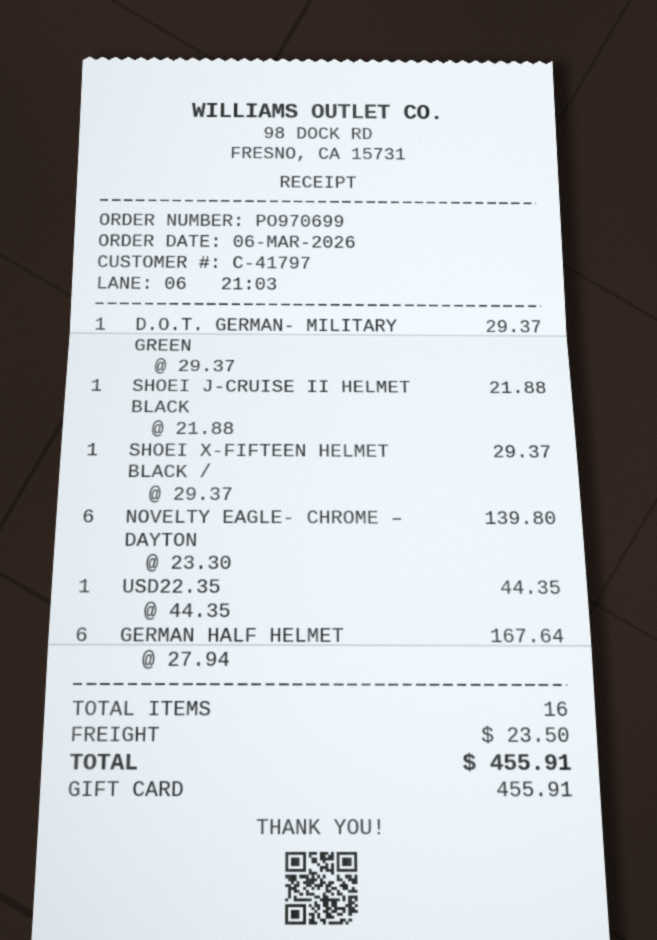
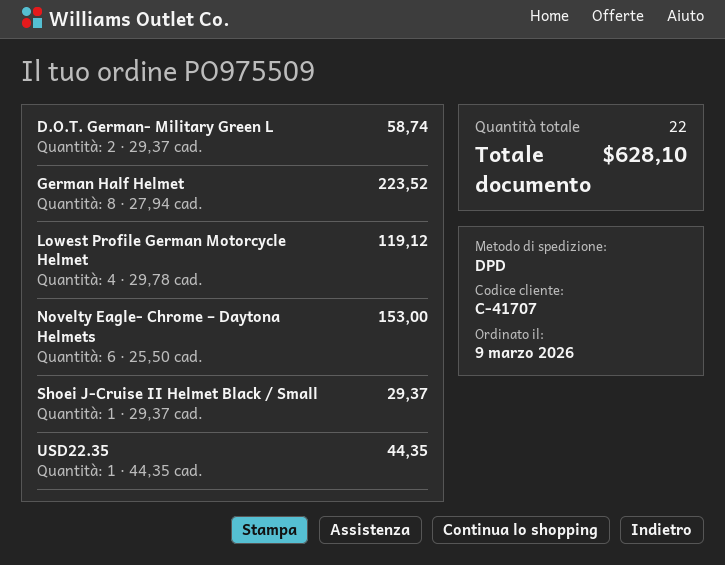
order number: PO970699 -> PO975509
order date: 2026-03-06 -> 2026-03-09
customer number: C-41797 -> C-41707
D.O.T. GERMAN- MILITARY GREEN: 1 x 29.37 = 29.37 -> 2 x 29.37 = 58.74
SHOEI J-CRUISE II HELMET BLACK: 1 x 21.88 = 21.88 -> 1 x 29.37 = 29.37
SHOEI X-FIFTEEN HELMET BLACK /: 1 x 29.37 = 29.37 -> none
NOVELTY EAGLE- CHROME – DAYTON: 6 x 23.30 = 139.80 -> 6 x 25.50 = 153.00
GERMAN HALF HELMET: 6 x 27.94 = 167.64 -> 8 x 27.94 = 223.52
Lowest Profile German Motorcycle Helmet: none -> 4 x 29.78 = 119.12
total quantity: 16 -> 22
shipping: 23.50 -> none
total: 455.91 -> 628.10

